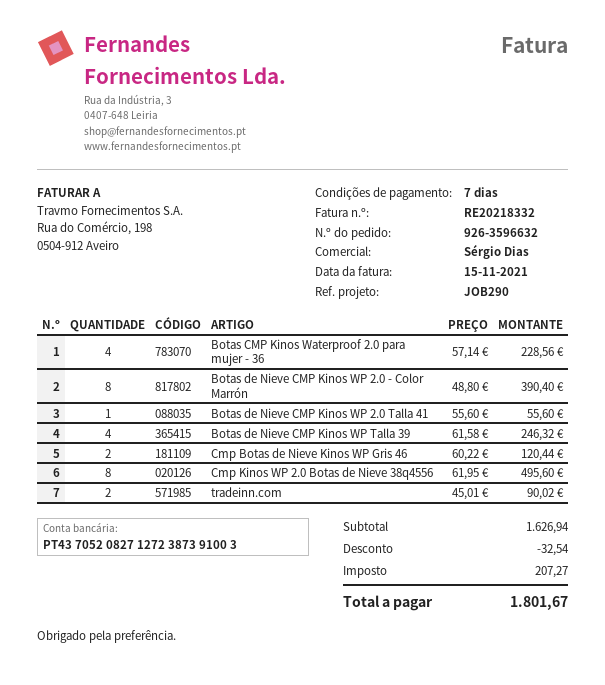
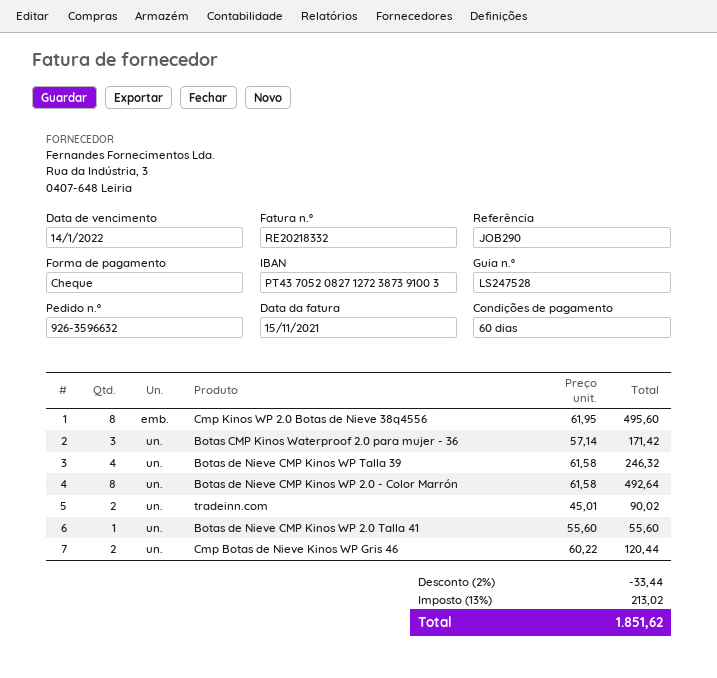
payment terms: 7 days -> 60 days
Botas CMP Kinos Waterproof 2.0 para mujer - 36: 4 x 57.14 = 228.56 -> 3 x 57.14 = 171.42
Botas de Nieve CMP Kinos WP 2.0 - Color Marrón: 8 x 48.80 = 390.40 -> 8 x 61.58 = 492.64
discount: 32.54 -> 33.44
tax: 207.27 -> 213.02
total: 1801.67 -> 1851.62

